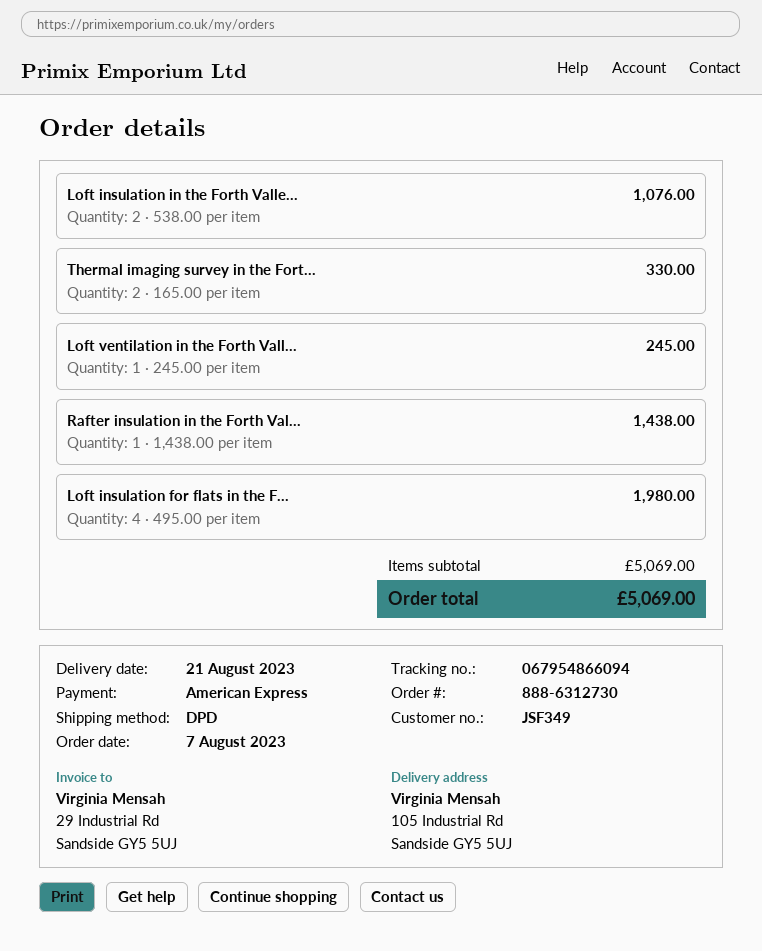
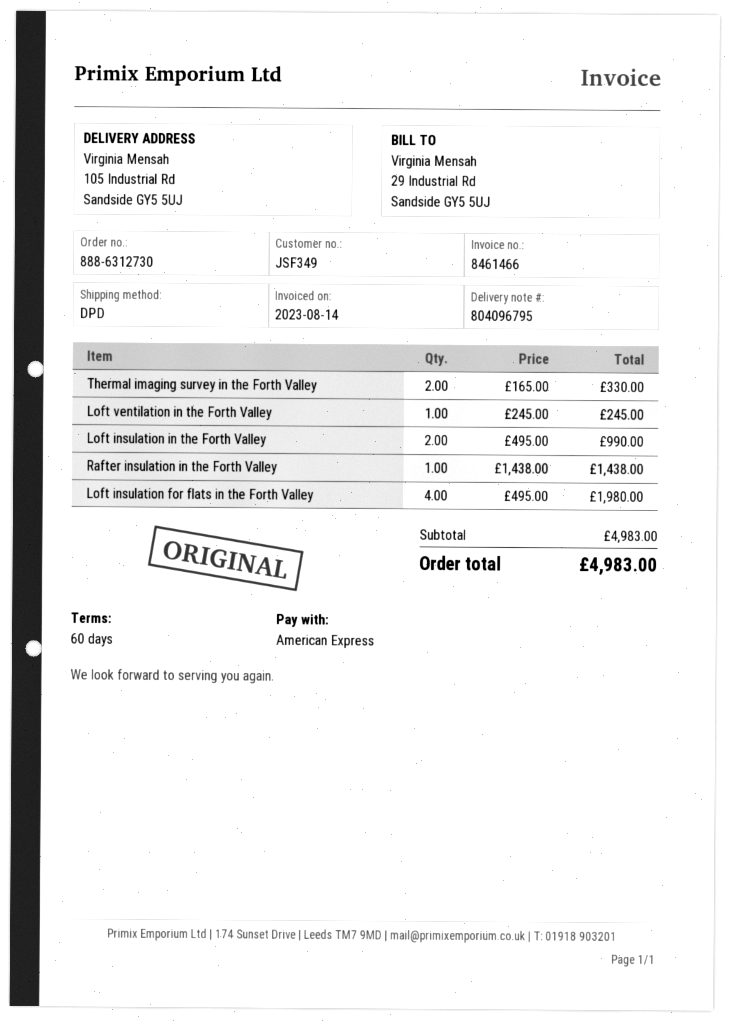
Loft insulation in the Forth Valle...: 2 x 538.00 = 1076.00 -> 2 x 495.00 = 990.00
subtotal: 5069.00 -> 4983.00
total: 5069.00 -> 4983.00

